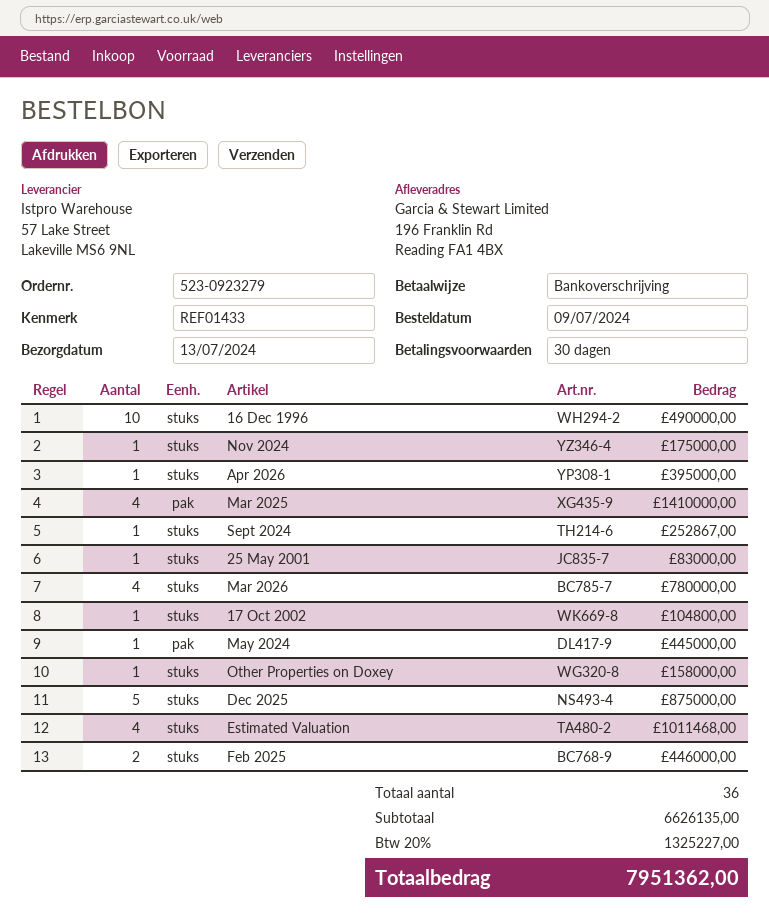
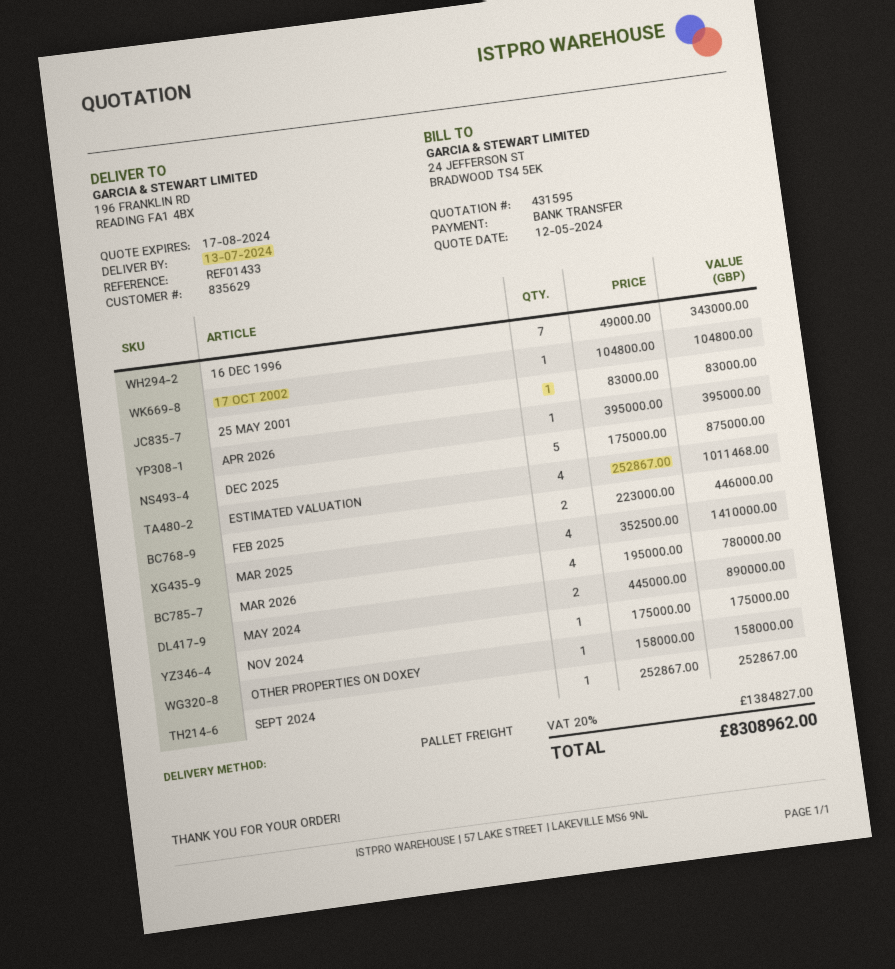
16 Dec 1996: 10 for 490000.00 -> 7 for 343000.00
May 2024: 1 for 445000.00 -> 2 for 890000.00
tax: 20% = 1325227.00 -> 20% = 1384827.00
total: 7951362.00 -> 8308962.00

